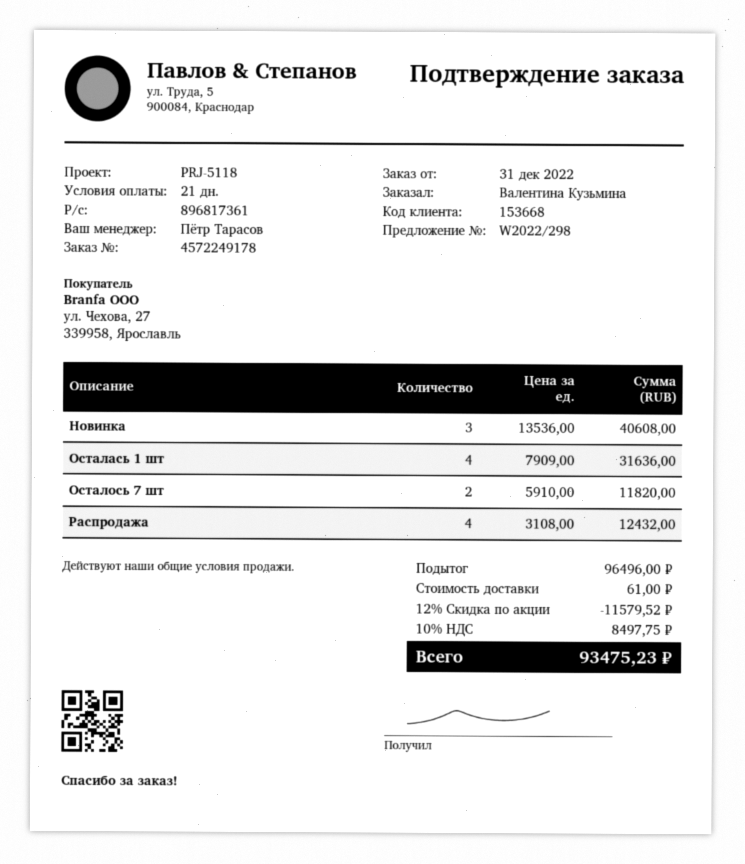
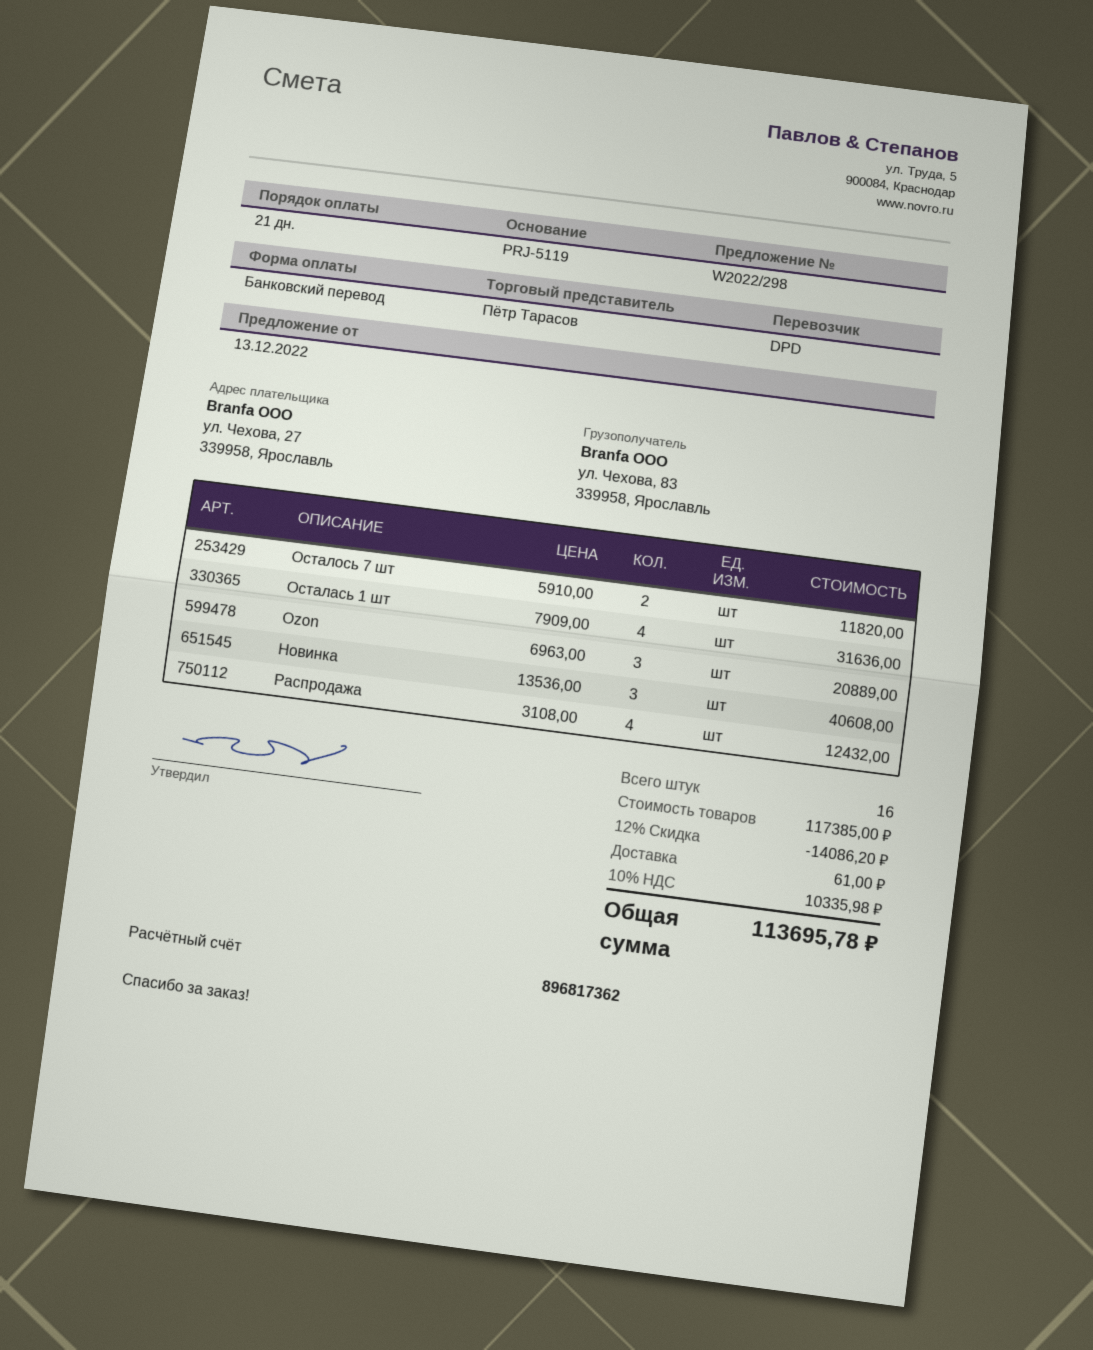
reference: PRJ-5118 -> PRJ-5119
bank account: 896817361 -> 896817362
Ozon: none -> 3 x 6963.00 = 20889.00
subtotal: 96496.00 -> 117385.00
discount: 12% = 11579.52 -> 12% = 14086.20
tax: 10% = 8497.75 -> 10% = 10335.98
total: 93475.23 -> 113695.78

